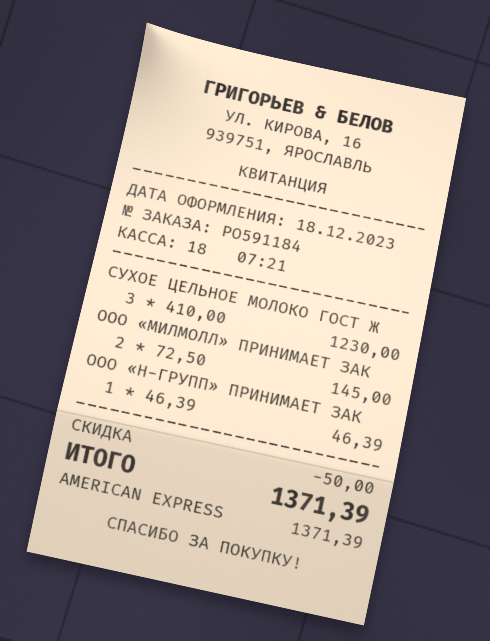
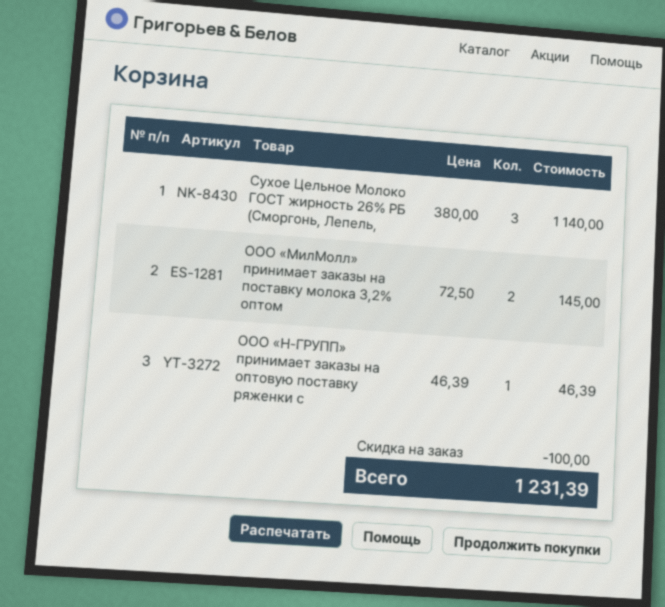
СУХОЕ ЦЕЛЬНОЕ МОЛОКО ГОСТ Ж: 3 x 410.00 = 1230.00 -> 3 x 380.00 = 1140.00
discount: 50.00 -> 100.00
total: 1371.39 -> 1231.39

